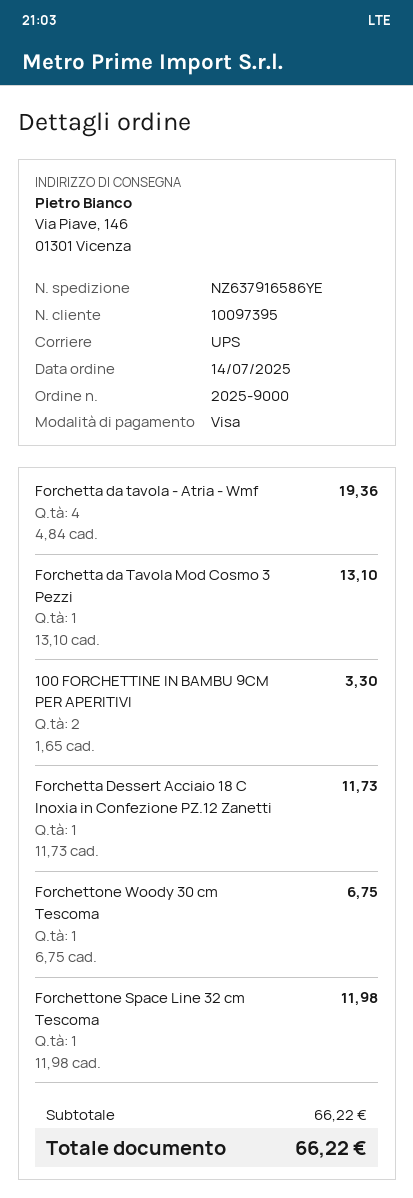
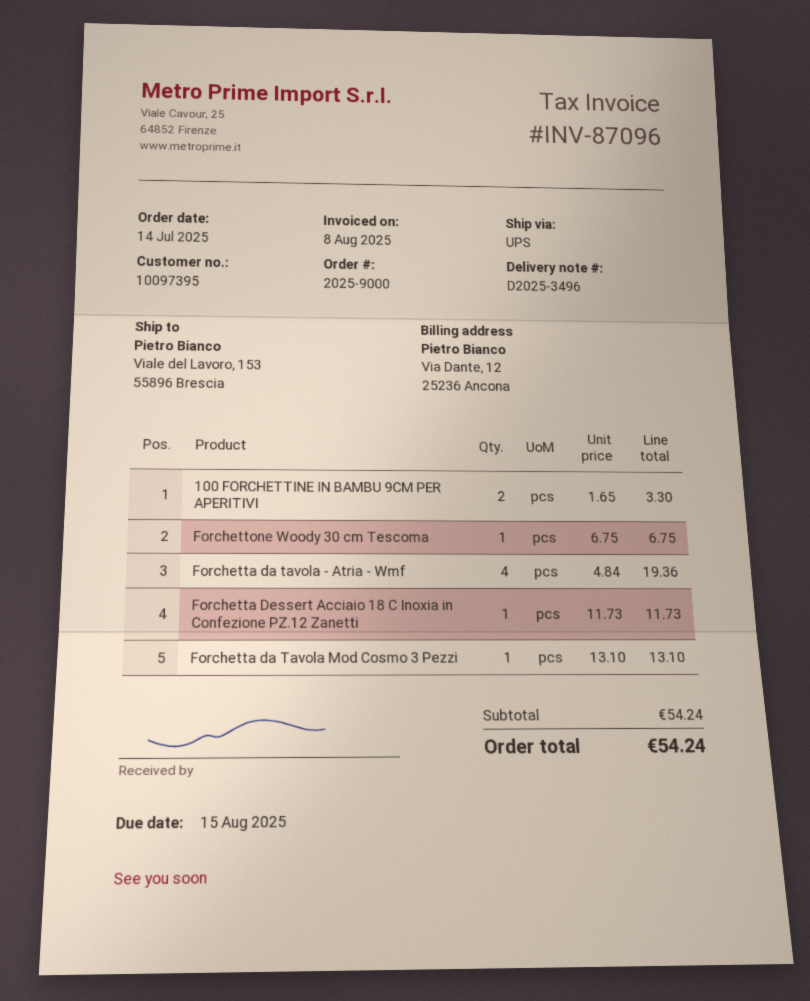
ship to: Via Piave, 146, 01301 Vicenza -> Viale del Lavoro, 153, 55896 Brescia
Forchettone Space Line 32 cm Tescoma: 1 x 11.98 = 11.98 -> none
subtotal: 66.22 -> 54.24
total: 66.22 -> 54.24

